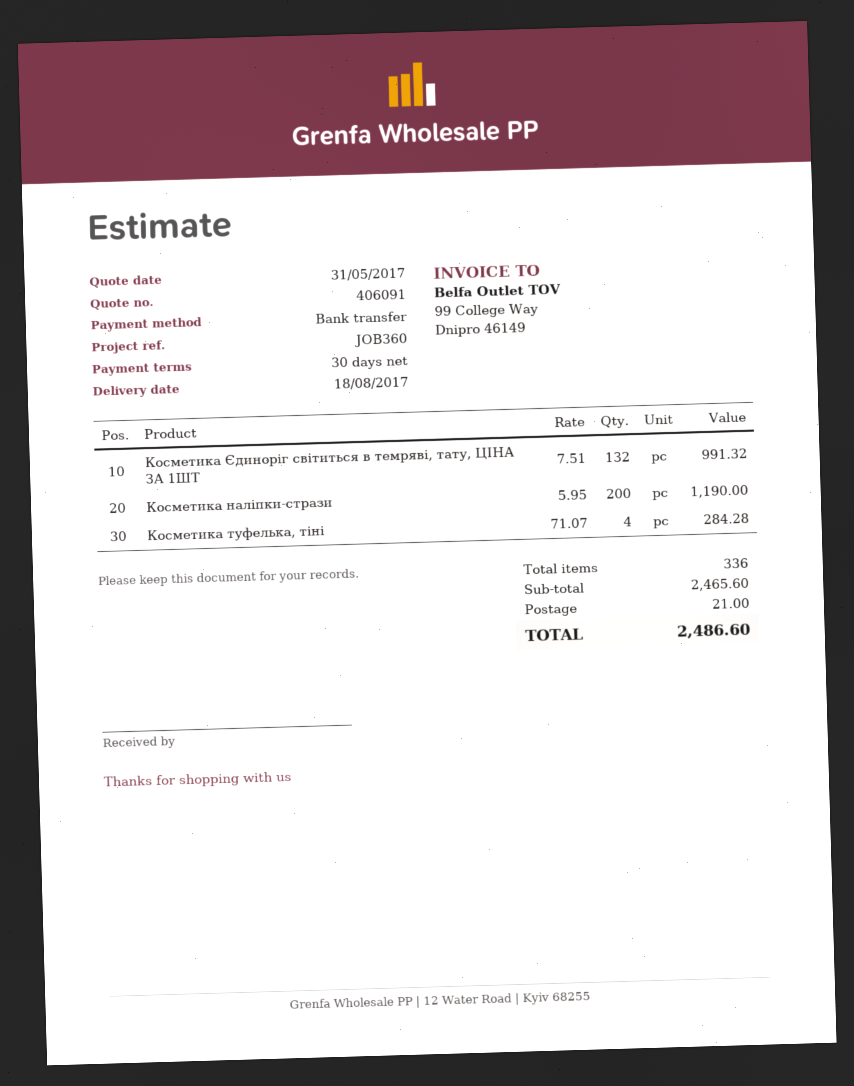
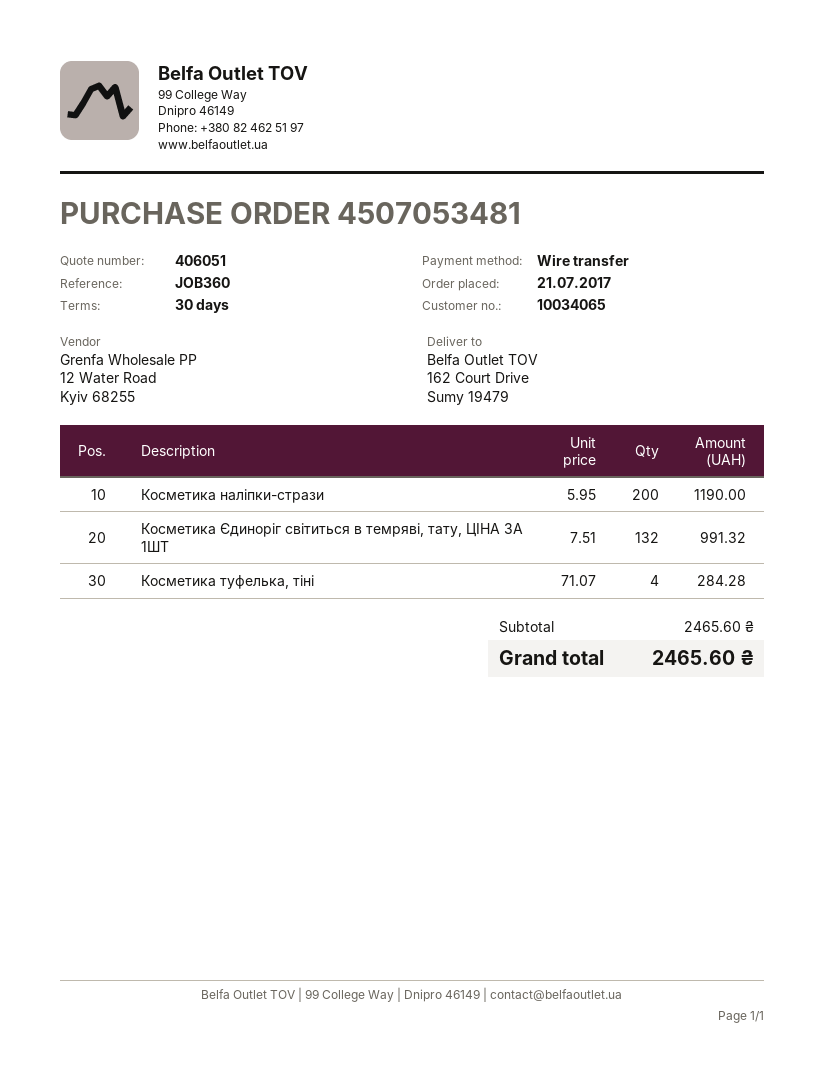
quote number: 406091 -> 406051
shipping: 21.00 -> none
total: 2486.60 -> 2465.60

